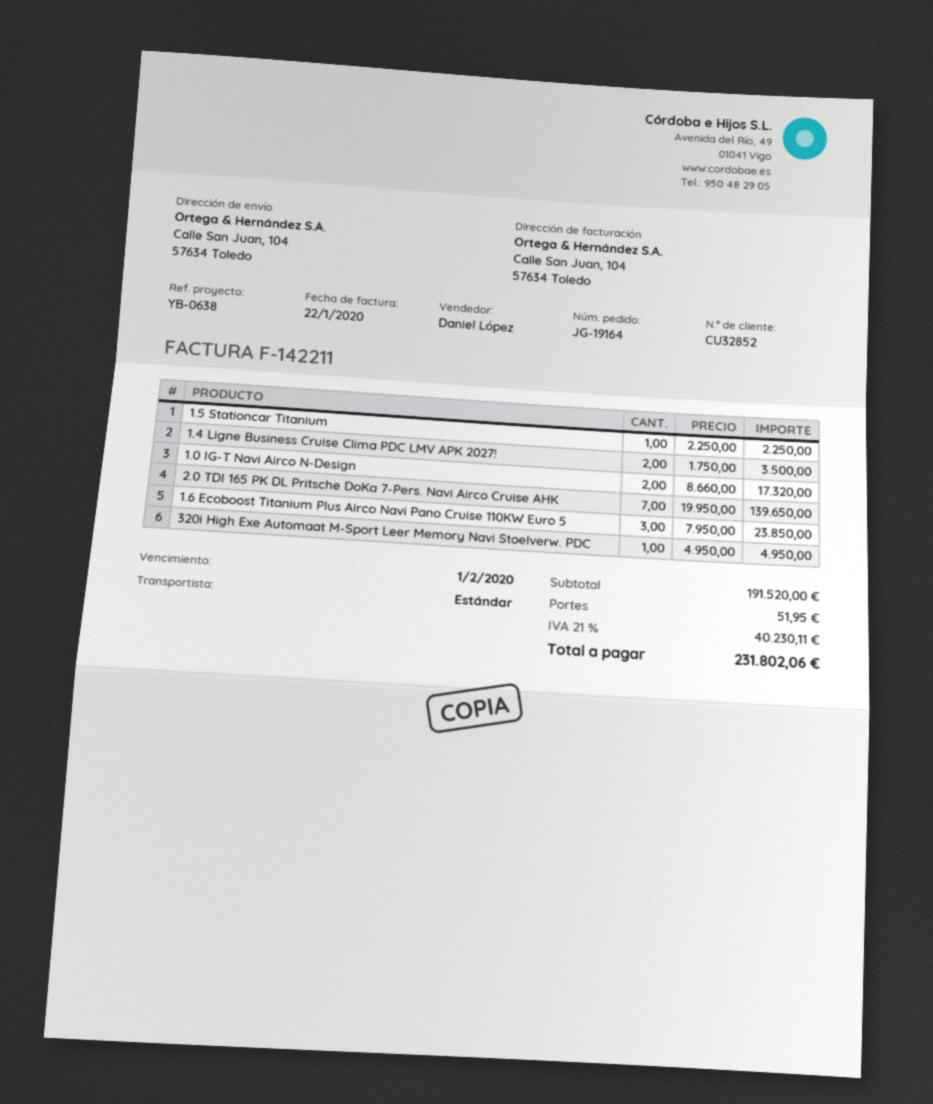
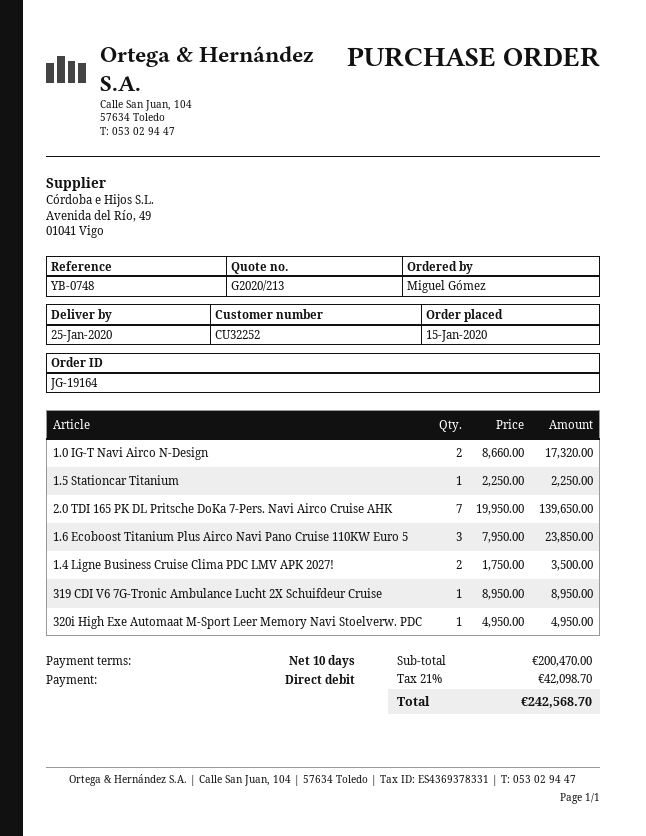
customer number: CU32852 -> CU32252
reference: YB-0638 -> YB-0748
319 CDI V6 7G-Tronic Ambulance Lucht 2X Schuifdeur Cruise: none -> 1 x 8950.00 = 8950.00
subtotal: 191520.00 -> 200470.00
shipping: 51.95 -> none
tax: 21% = 40230.11 -> 21% = 42098.70
total: 231802.06 -> 242568.70

